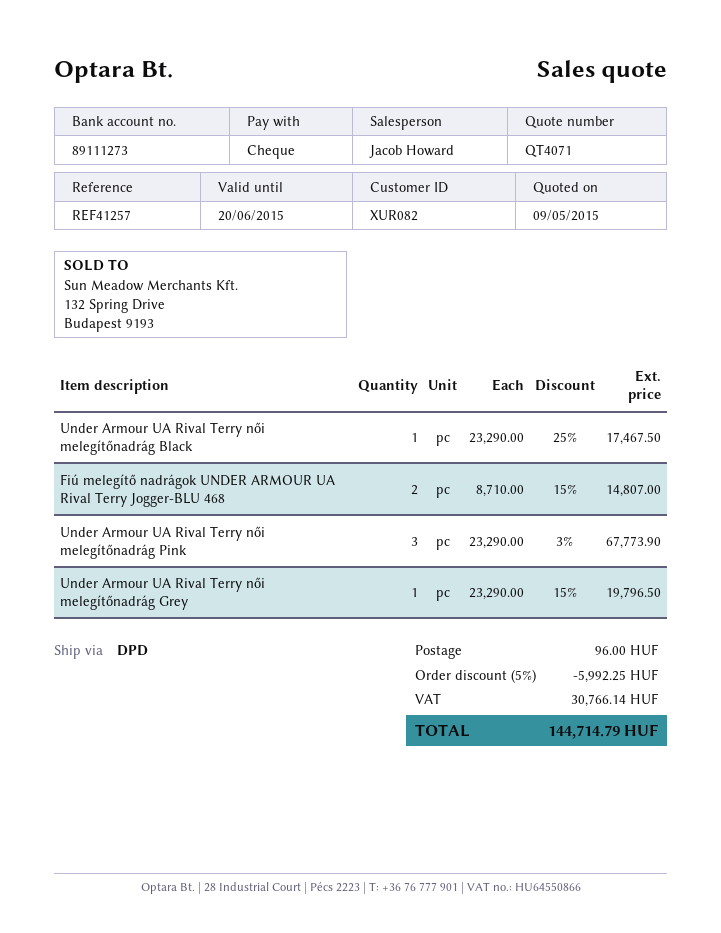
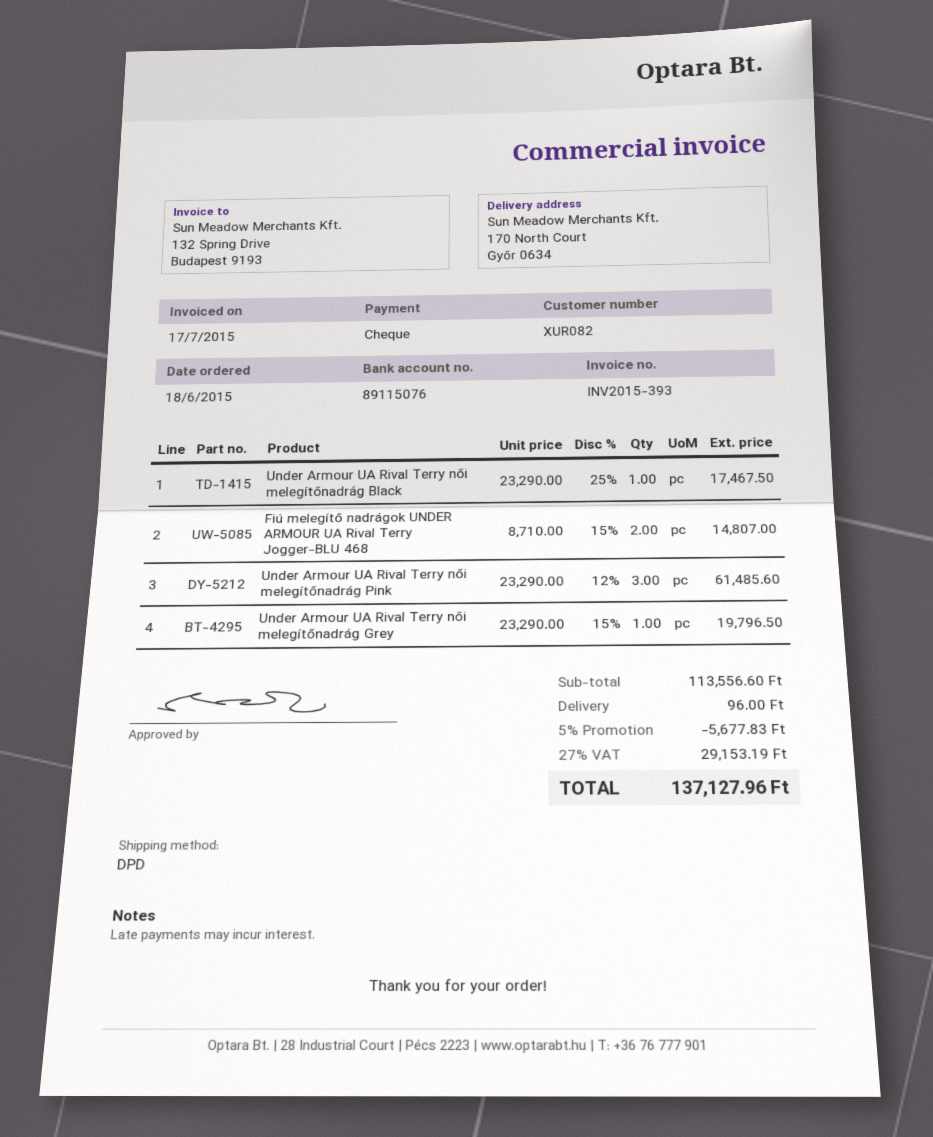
bank account: 89111273 -> 89115076
Under Armour UA Rival Terry női melegítőnadrág Pink: 3 x 23290.00 - 3% = 67773.90 -> 3 x 23290.00 - 12% = 61485.60
discount: 5% = 5992.25 -> 5% = 5677.83
tax: 30766.14 -> 29153.19
total: 144714.79 -> 137127.96

